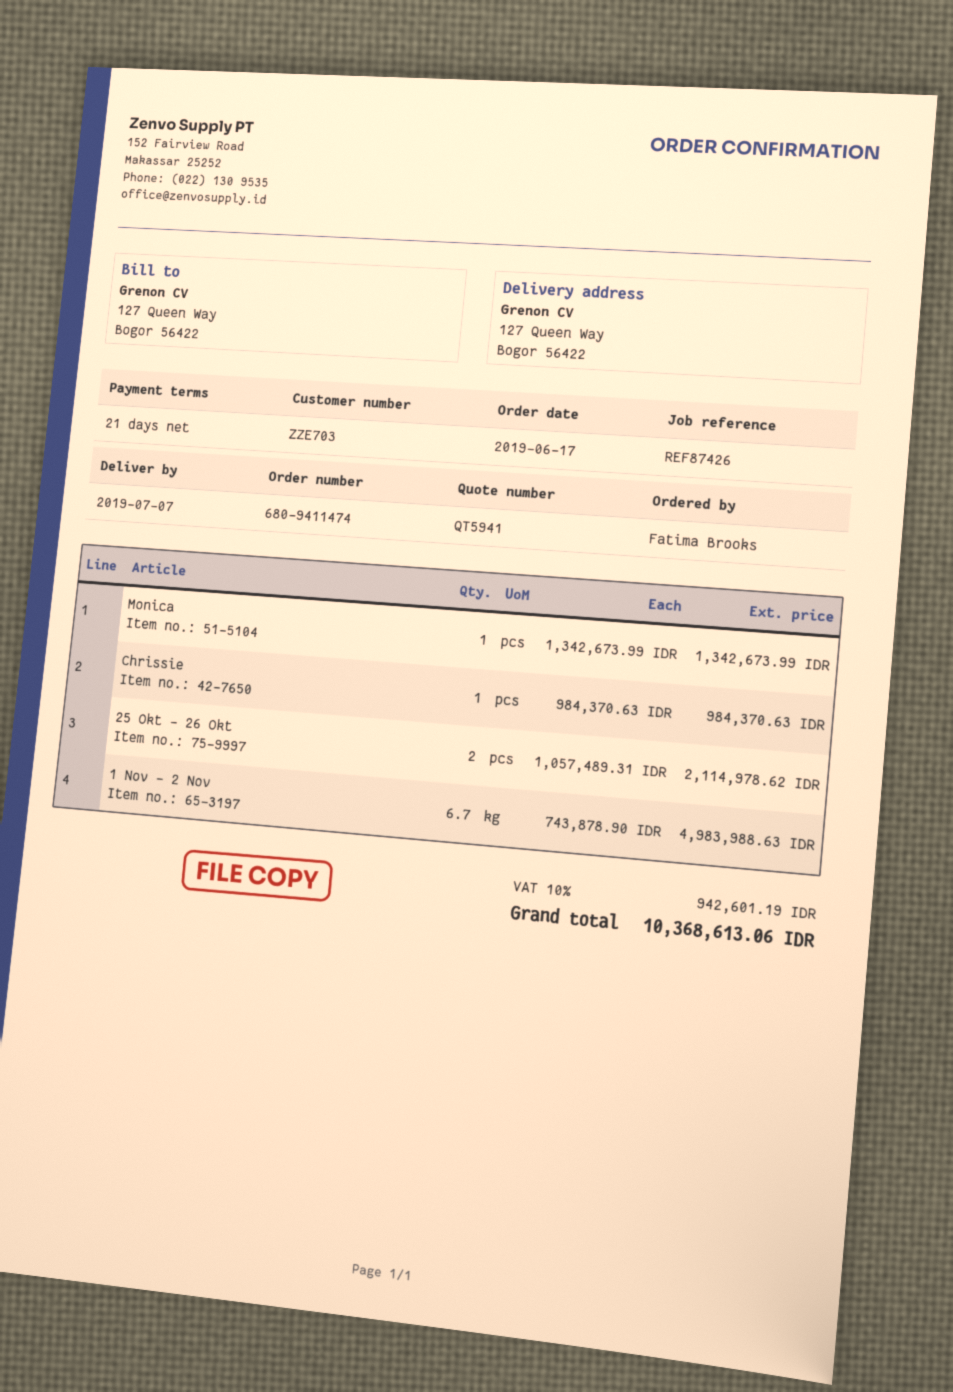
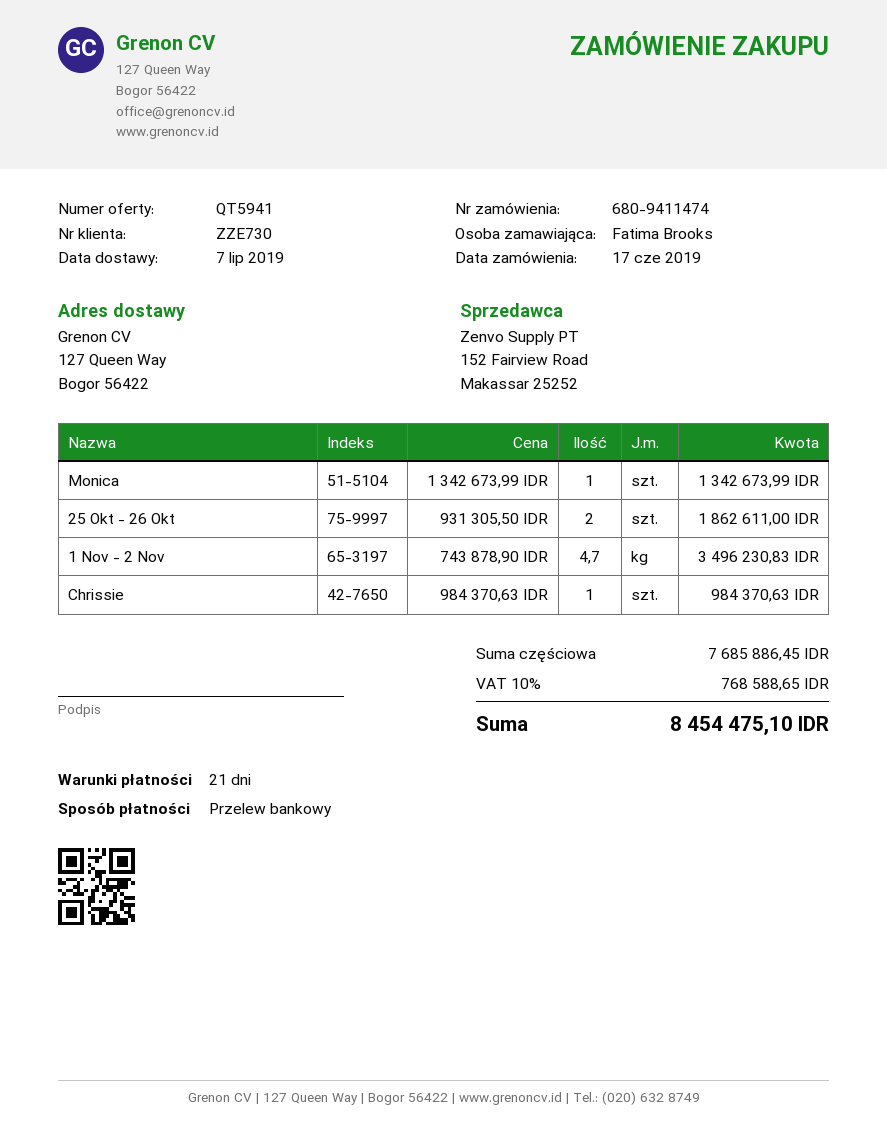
customer number: ZZE703 -> ZZE730
25 Okt - 26 Okt: 2 x 1057489.31 = 2114978.62 -> 2 x 931305.50 = 1862611.00
1 Nov - 2 Nov: 6.7 x 743878.90 = 4983988.63 -> 4.7 x 743878.90 = 3496230.83
tax: 10% = 942601.19 -> 10% = 768588.65
total: 10368613.06 -> 8454475.10

